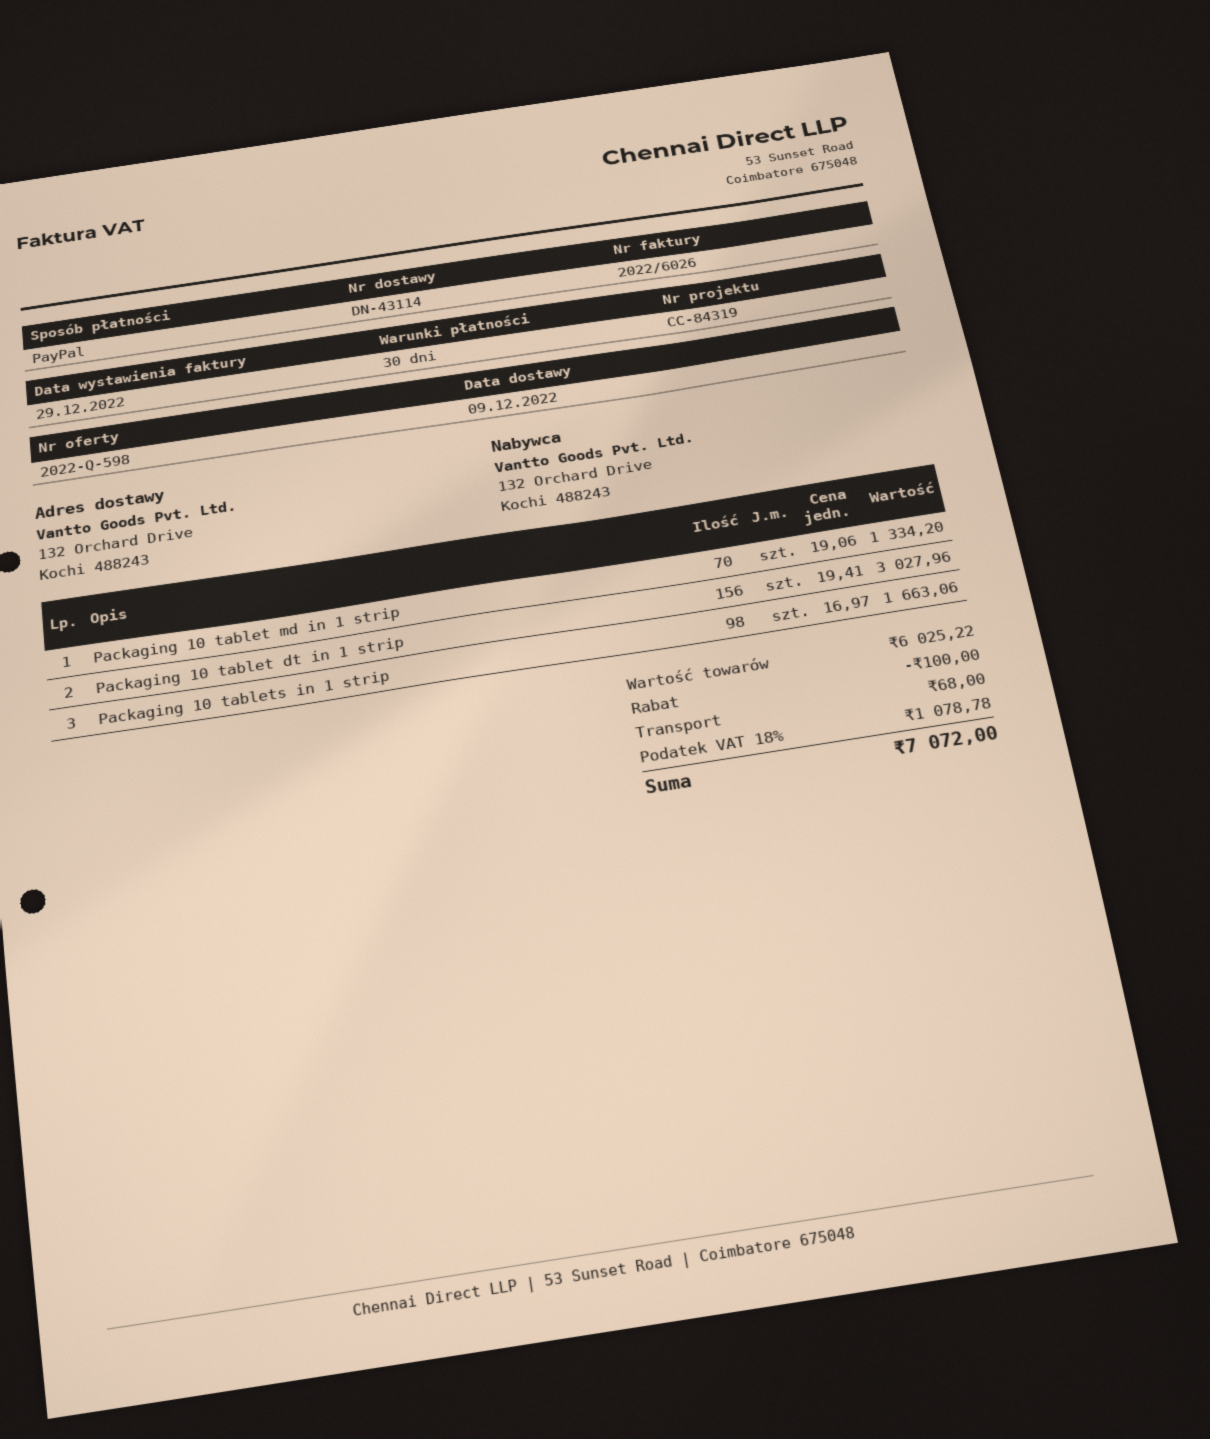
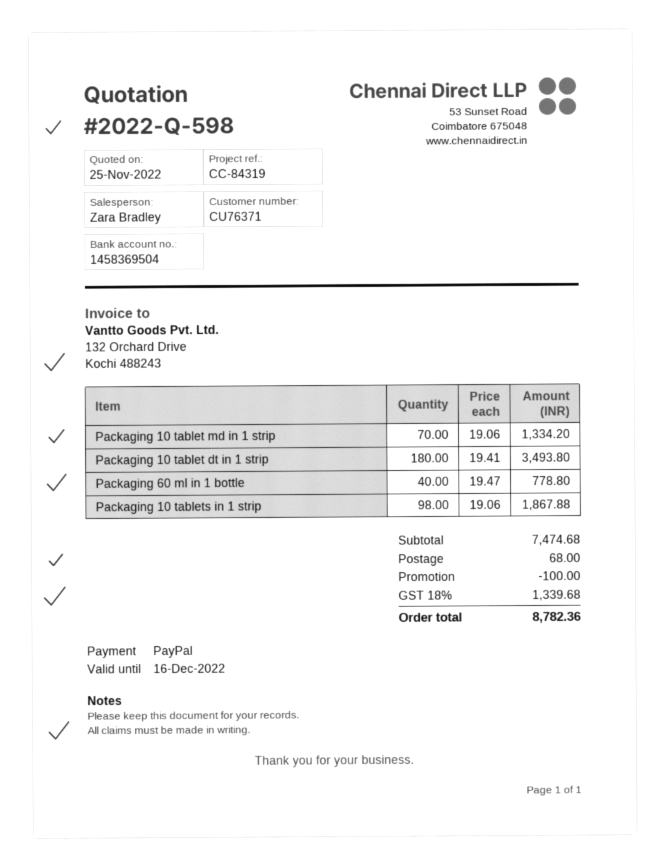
Packaging 10 tablet dt in 1 strip: 156 x 19.41 = 3027.96 -> 180 x 19.41 = 3493.80
Packaging 10 tablets in 1 strip: 98 x 16.97 = 1663.06 -> 98 x 19.06 = 1867.88
Packaging 60 ml in 1 bottle: none -> 40 x 19.47 = 778.80
subtotal: 6025.22 -> 7474.68
tax: 18% = 1078.78 -> 18% = 1339.68
total: 7072.00 -> 8782.36

